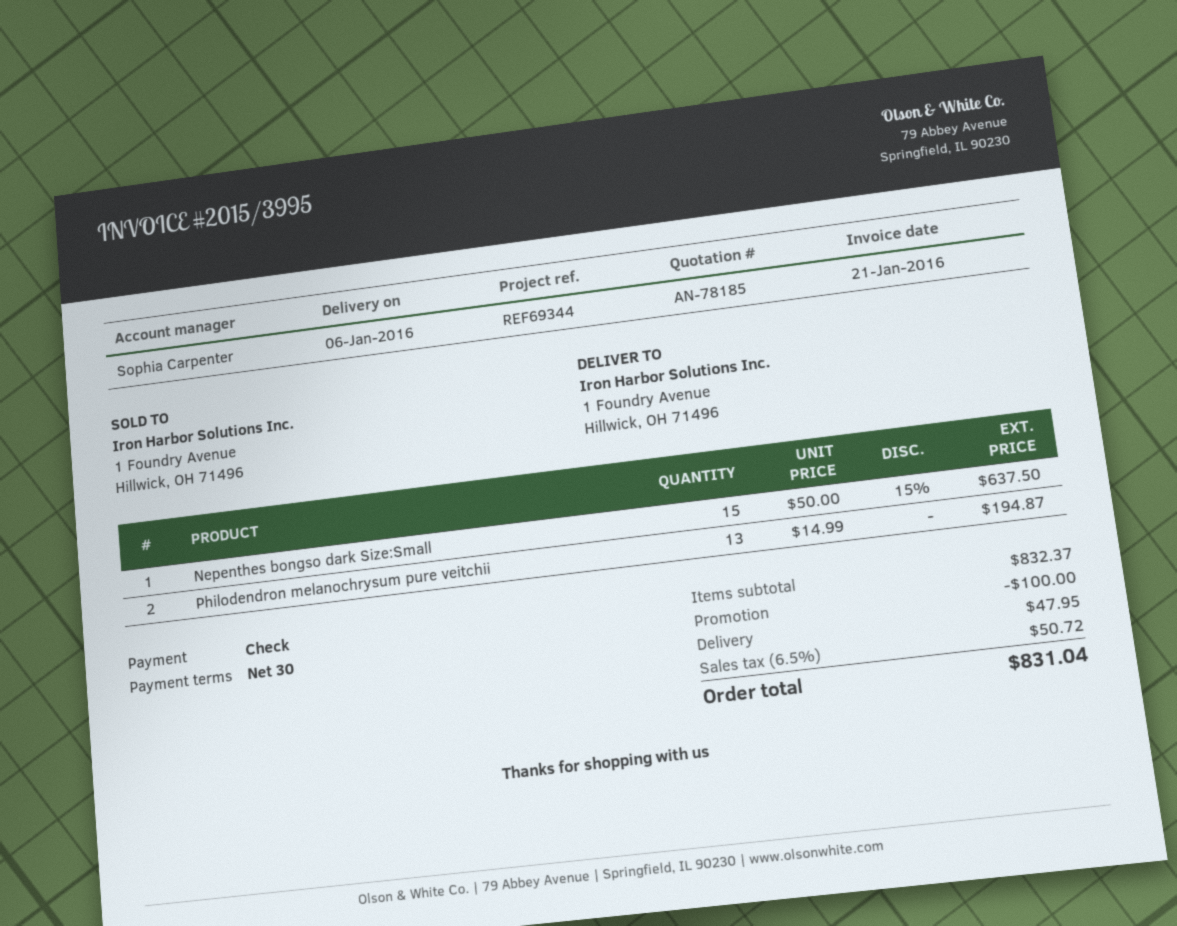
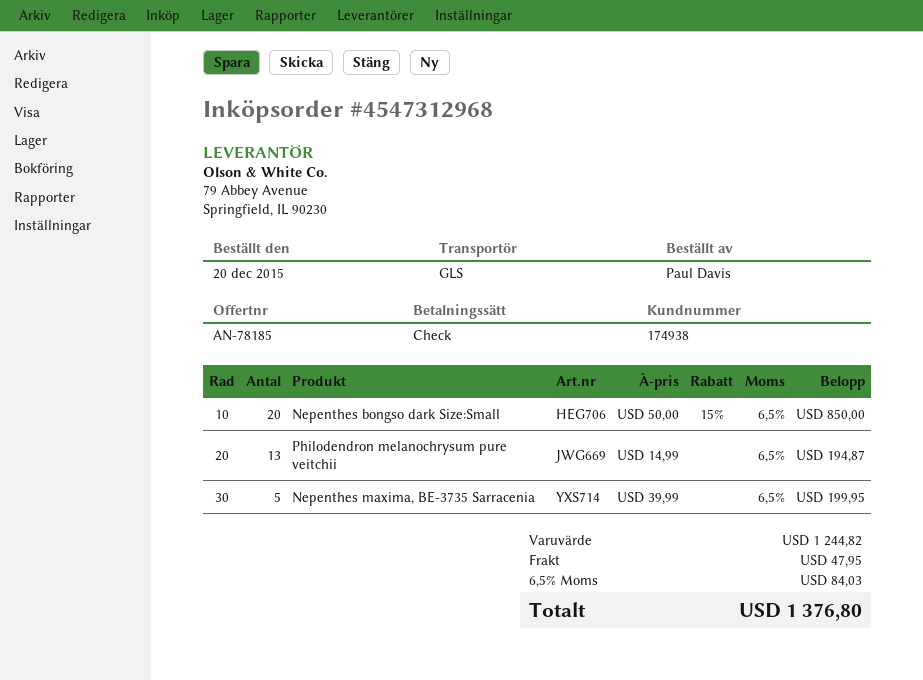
Nepenthes bongso dark Size:Small: 15 x 50.00 - 15% = 637.50 -> 20 x 50.00 - 15% = 850.00
Nepenthes maxima, BE-3735 Sarracenia: none -> 5 x 39.99 = 199.95
subtotal: 832.37 -> 1244.82
discount: 100.00 -> none
tax: 6.5% = 50.72 -> 6.5% = 84.03
total: 831.04 -> 1376.80

